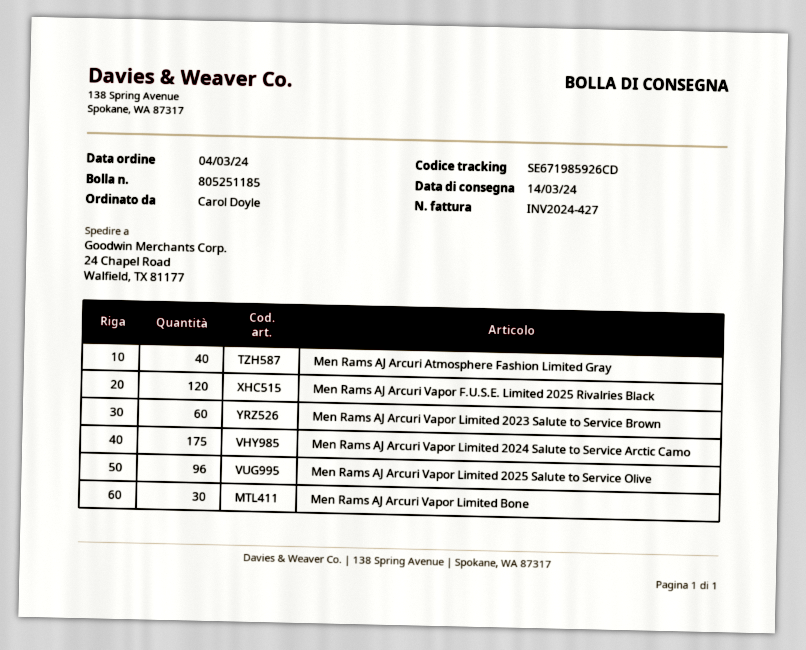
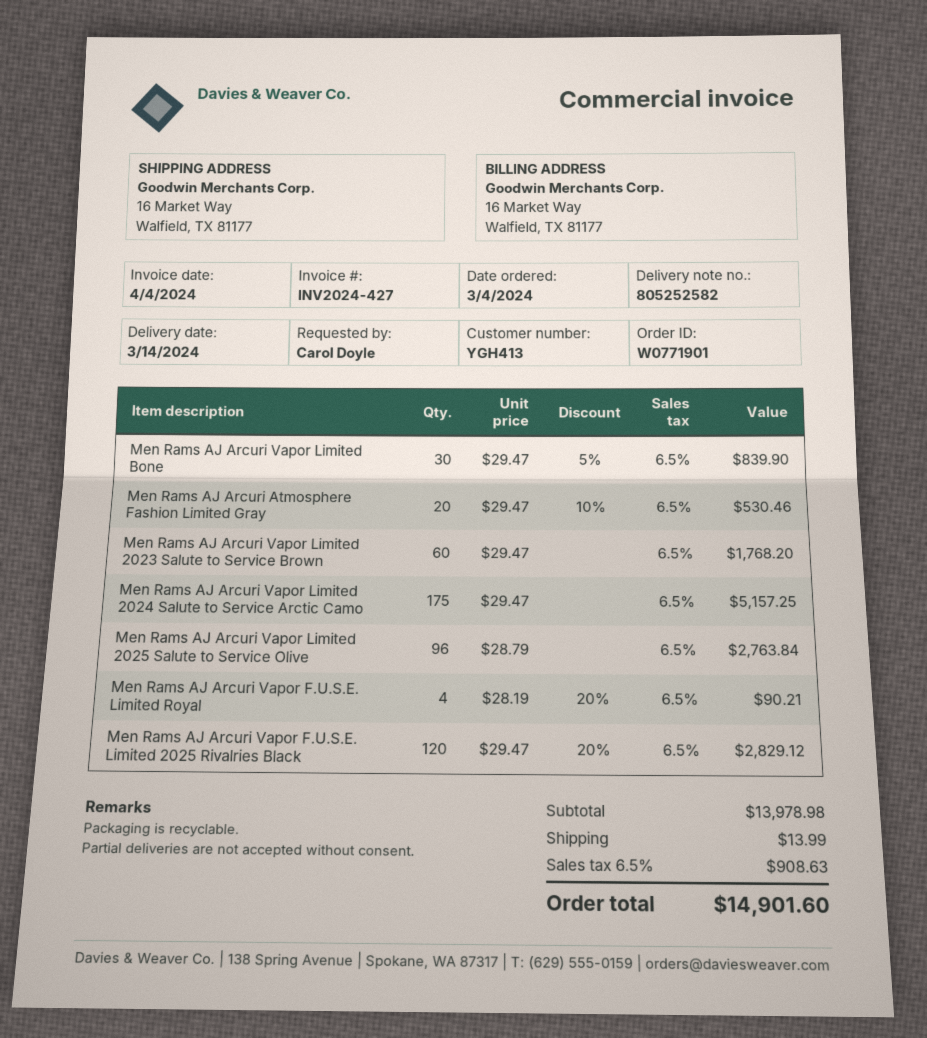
delivery note number: 805251185 -> 805252582
ship to: 24 Chapel Road, Walfield, TX 81177 -> 16 Market Way, Walfield, TX 81177
Men Rams AJ Arcuri Atmosphere Fashion Limited Gray: 40 -> 20
Men Rams AJ Arcuri Vapor F.U.S.E. Limited Royal: none -> 4

